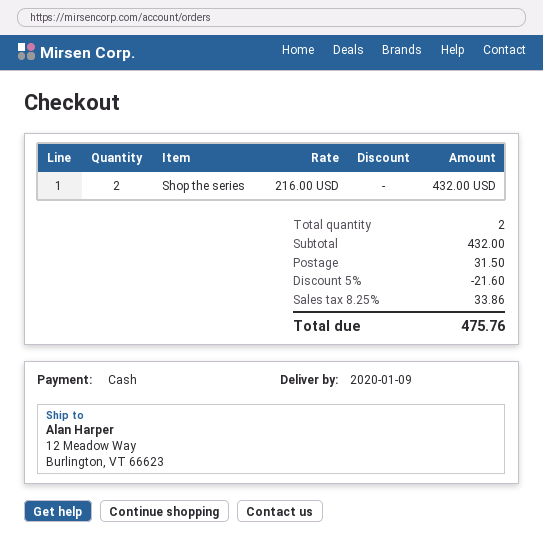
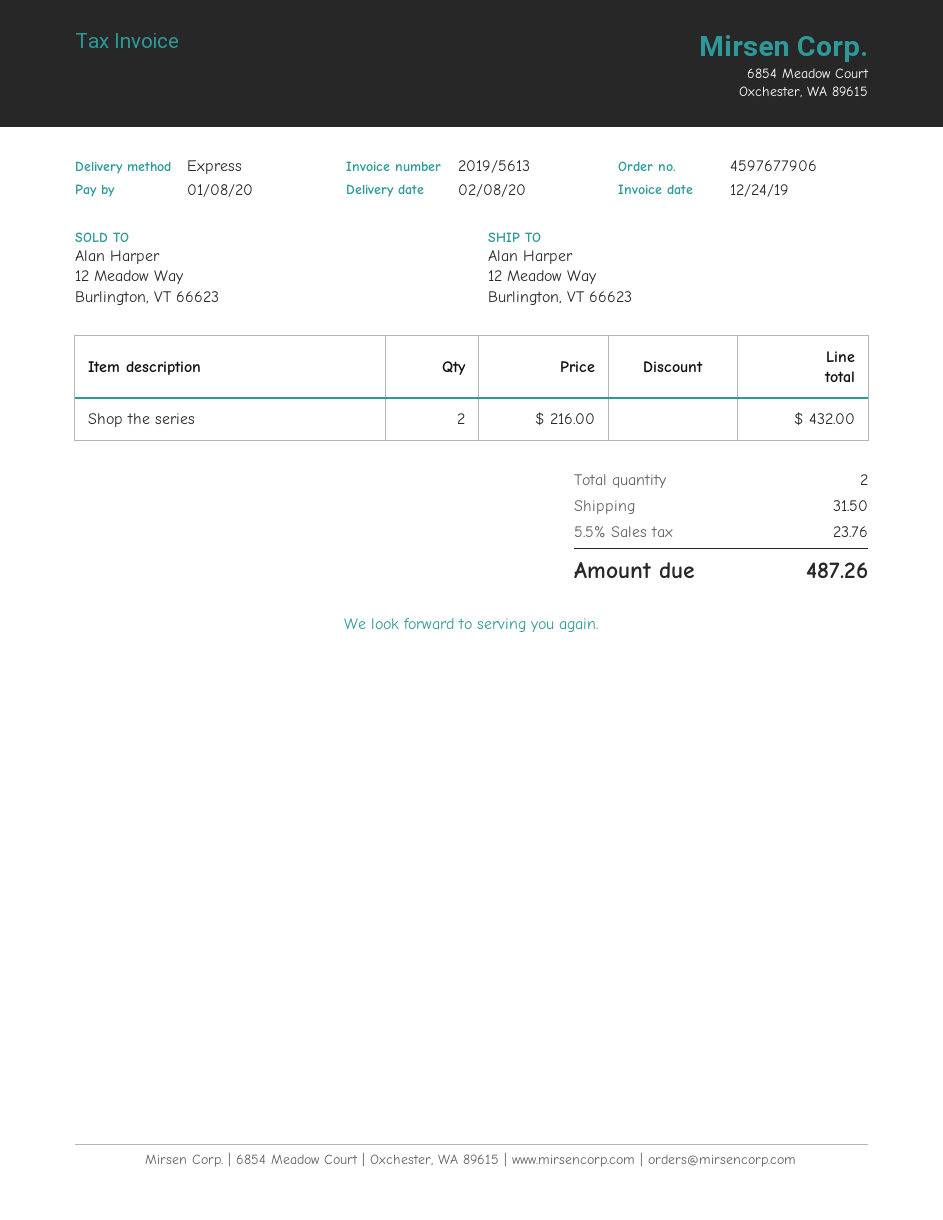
delivery date: 2020-01-09 -> 2020-02-08
discount: 5% = 21.60 -> none
tax: 8.25% = 33.86 -> 5.5% = 23.76
total: 475.76 -> 487.26

